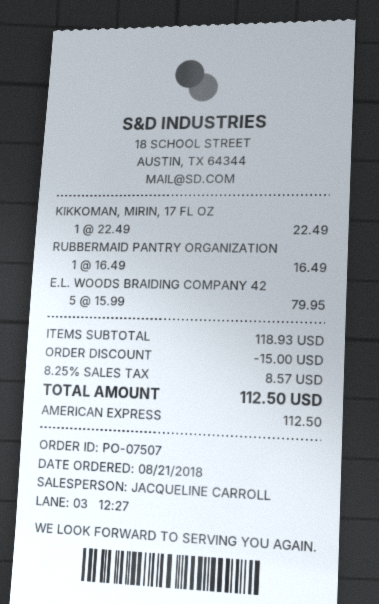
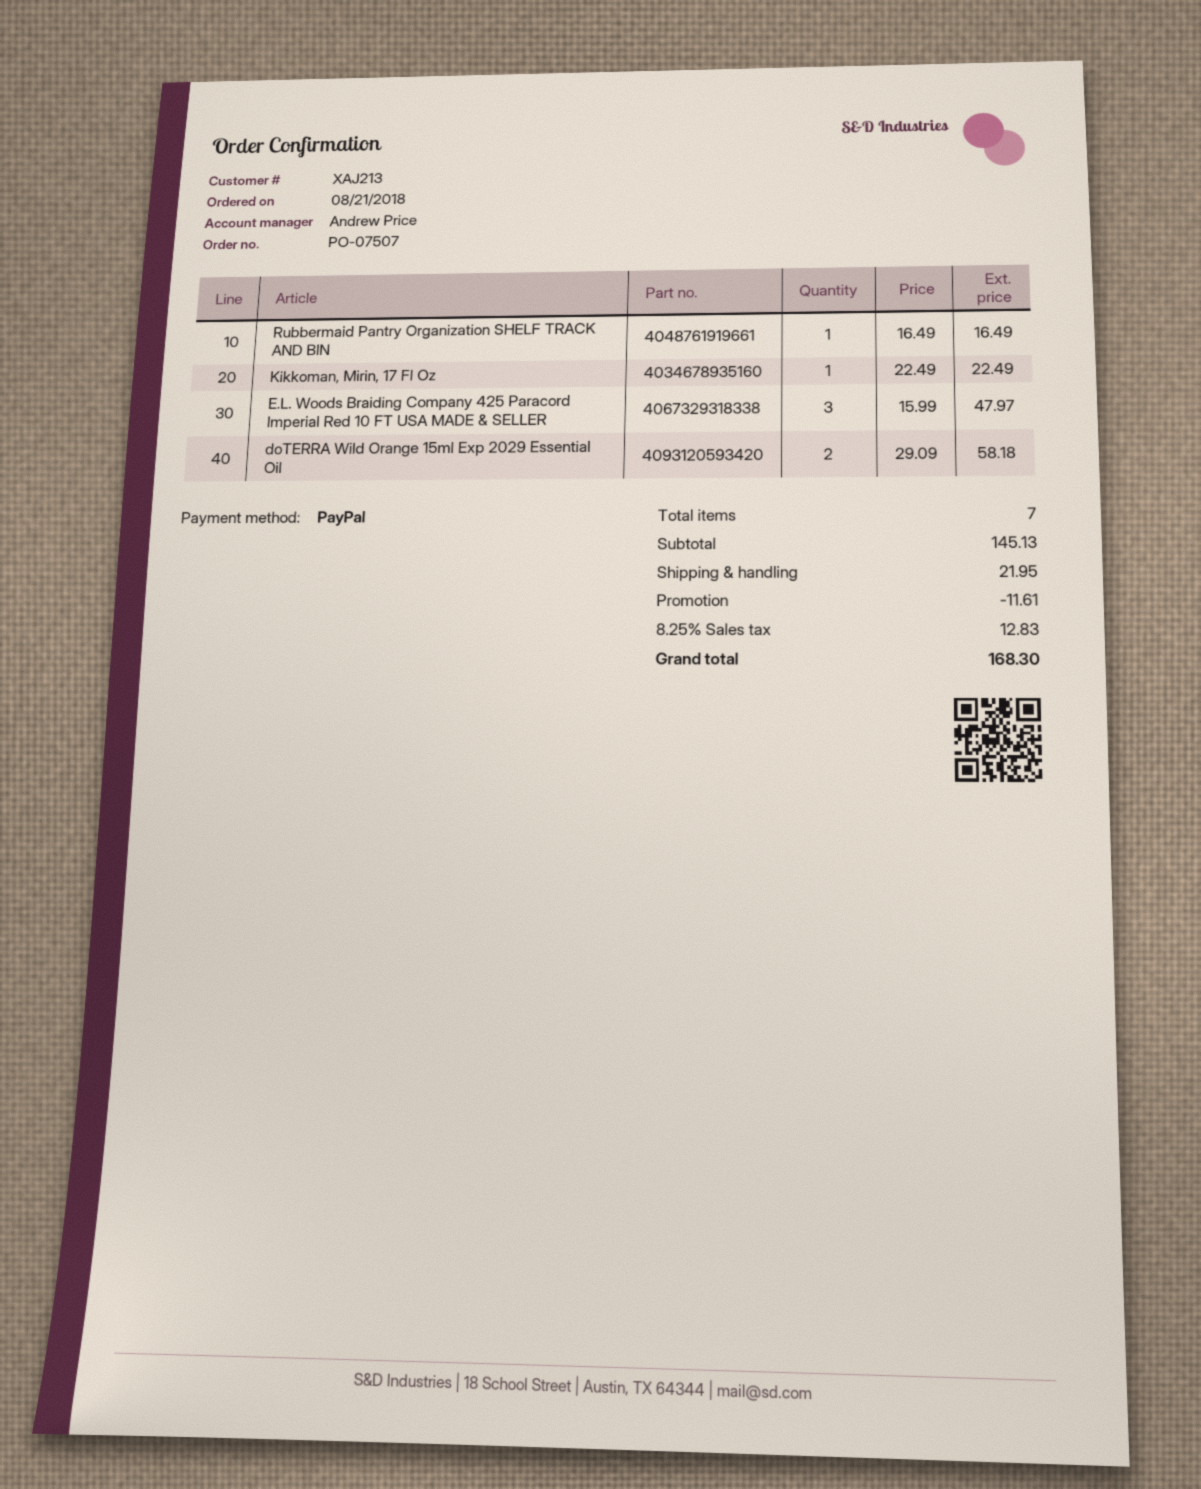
sales rep: JACQUELINE CARROLL -> Andrew Price
payment method: American Express -> PayPal
E.L. WOODS BRAIDING COMPANY 42: 5 x 15.99 = 79.95 -> 3 x 15.99 = 47.97
doTERRA Wild Orange 15ml Exp 2029 Essential Oil: none -> 2 x 29.09 = 58.18
subtotal: 118.93 -> 145.13
discount: 15.00 -> 11.61
shipping: none -> 21.95
tax: 8.25% = 8.57 -> 8.25% = 12.83
total: 112.50 -> 168.30

